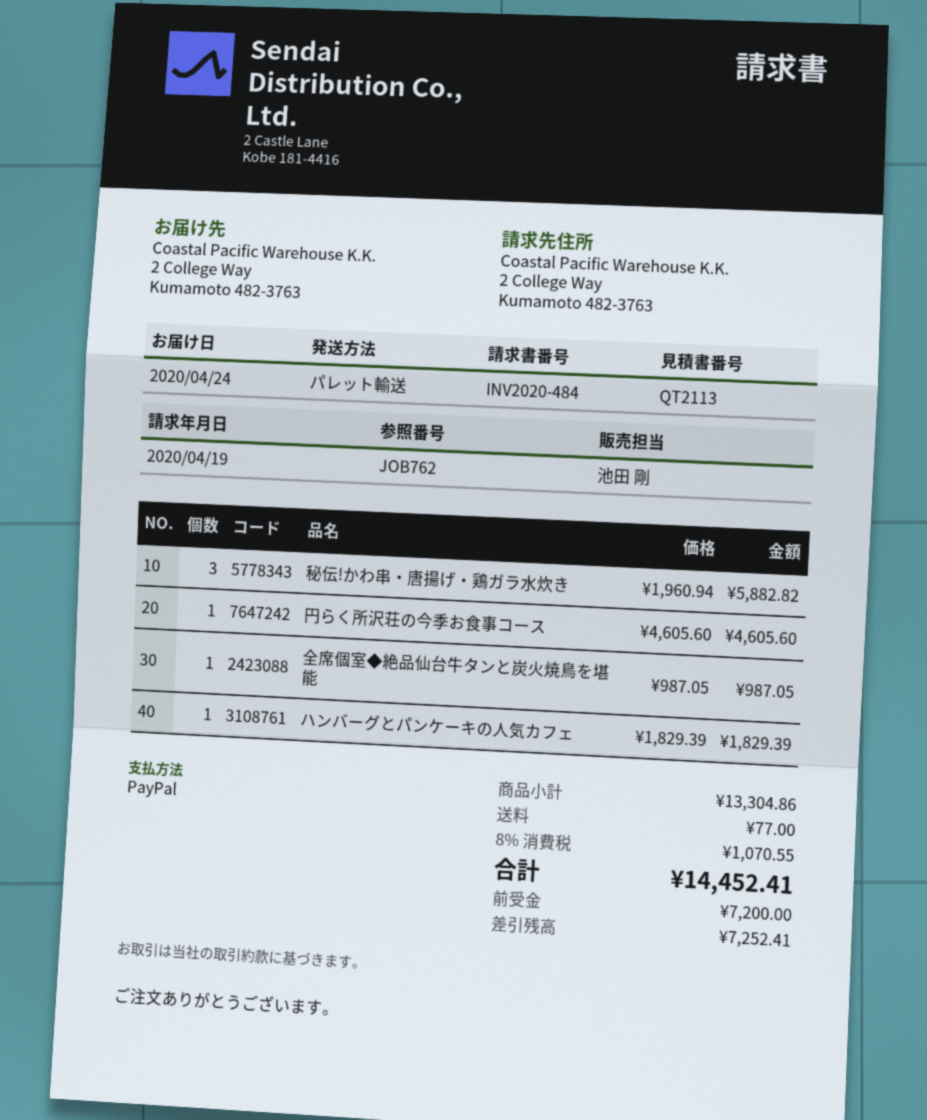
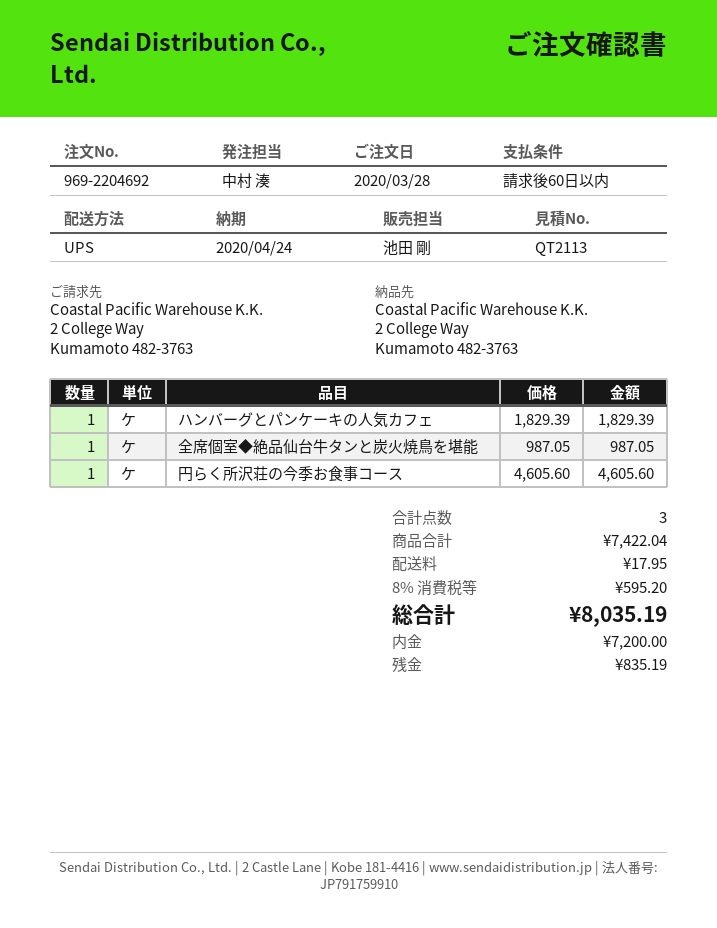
shipping method: pallet freight -> UPS
秘伝!かわ串・唐揚げ・鶏ガラ水炊き: 3 x 1960.94 = 5882.82 -> none
subtotal: 13304.86 -> 7422.04
shipping: 77.00 -> 17.95
tax: 8% = 1070.55 -> 8% = 595.20
total: 14452.41 -> 8035.19
balance: 7252.41 -> 835.19

